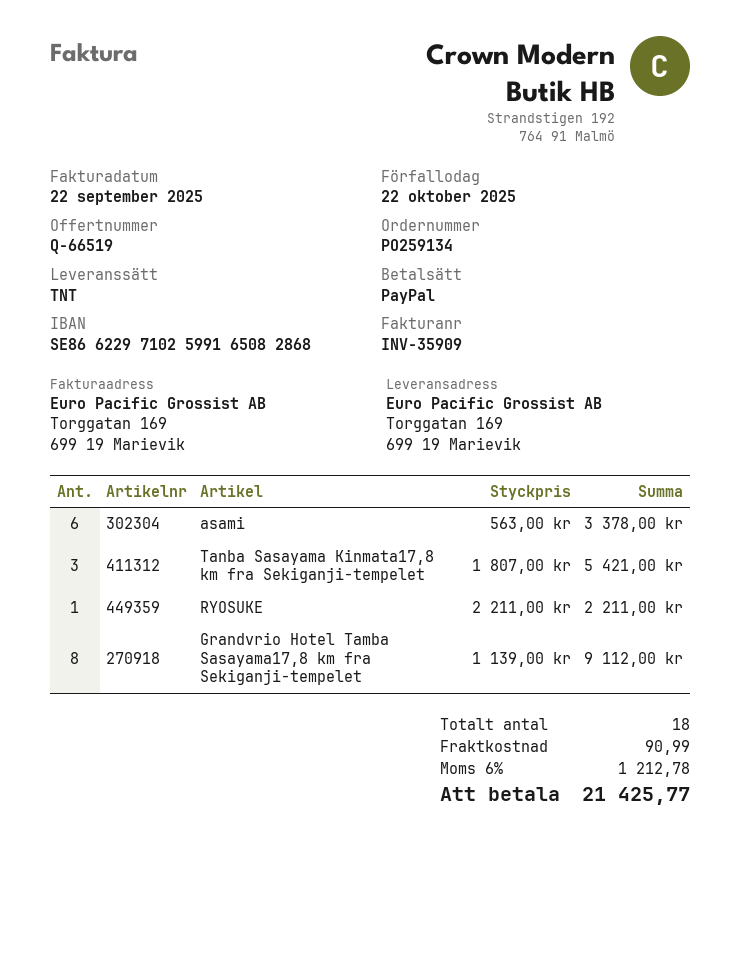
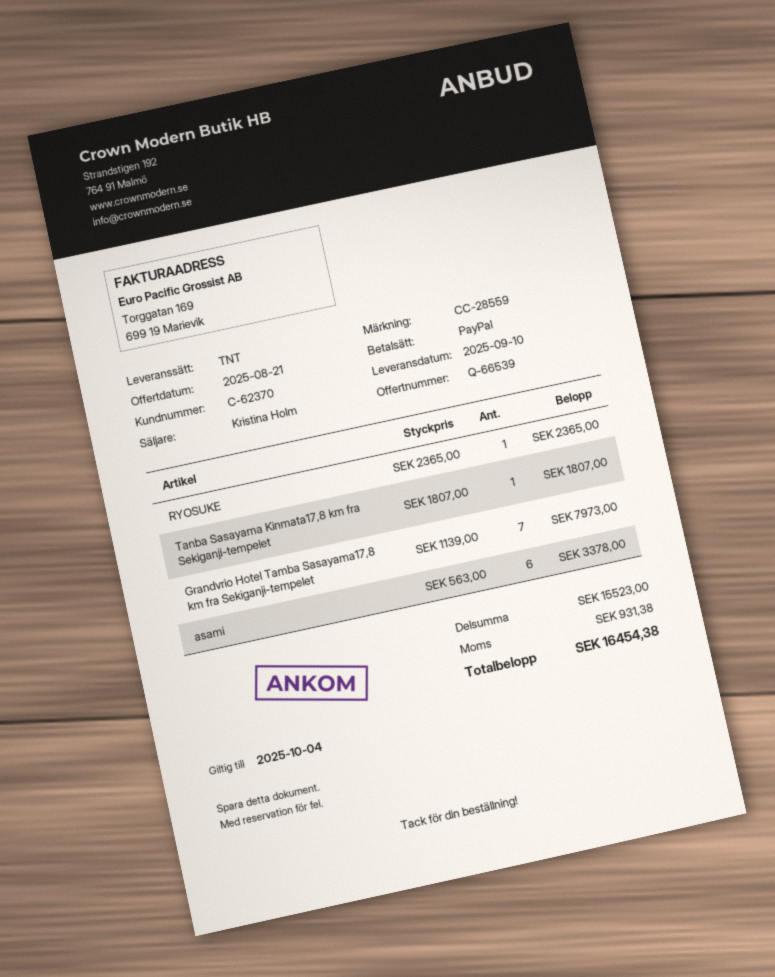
quote number: Q-66519 -> Q-66539
Tanba Sasayama Kinmata17,8 km fra Sekiganji-tempelet: 3 x 1807.00 = 5421.00 -> 1 x 1807.00 = 1807.00
RYOSUKE: 1 x 2211.00 = 2211.00 -> 1 x 2365.00 = 2365.00
Grandvrio Hotel Tamba Sasayama17,8 km fra Sekiganji-tempelet: 8 x 1139.00 = 9112.00 -> 7 x 1139.00 = 7973.00
shipping: 90.99 -> none
tax: 1212.78 -> 931.38
total: 21425.77 -> 16454.38

